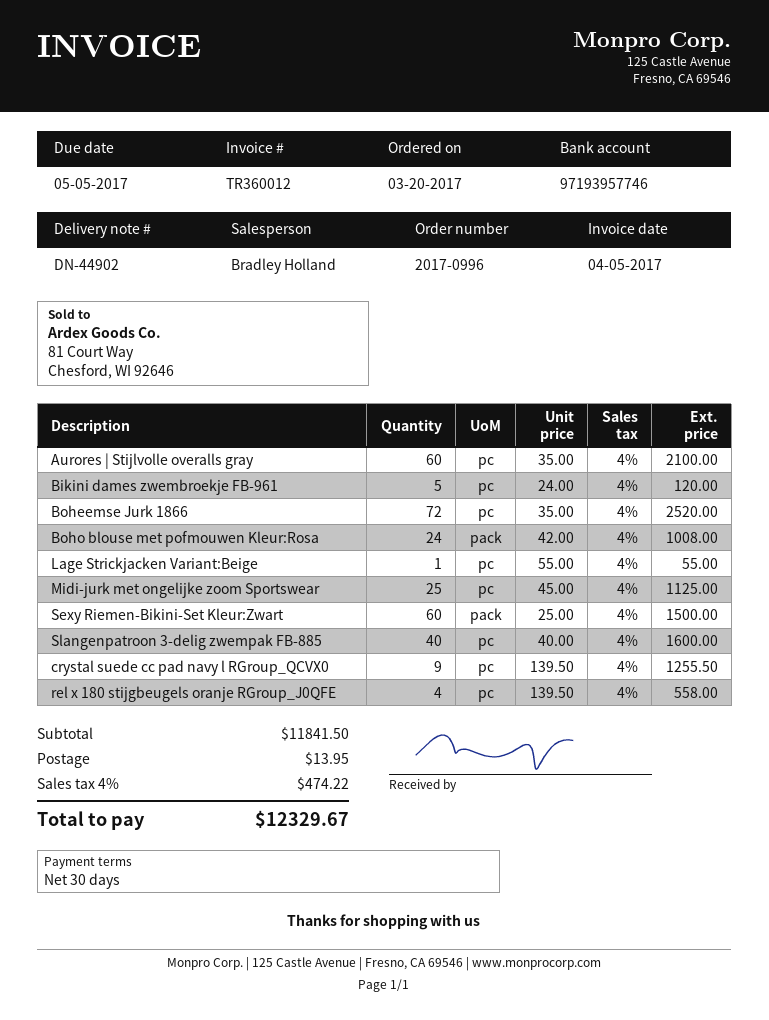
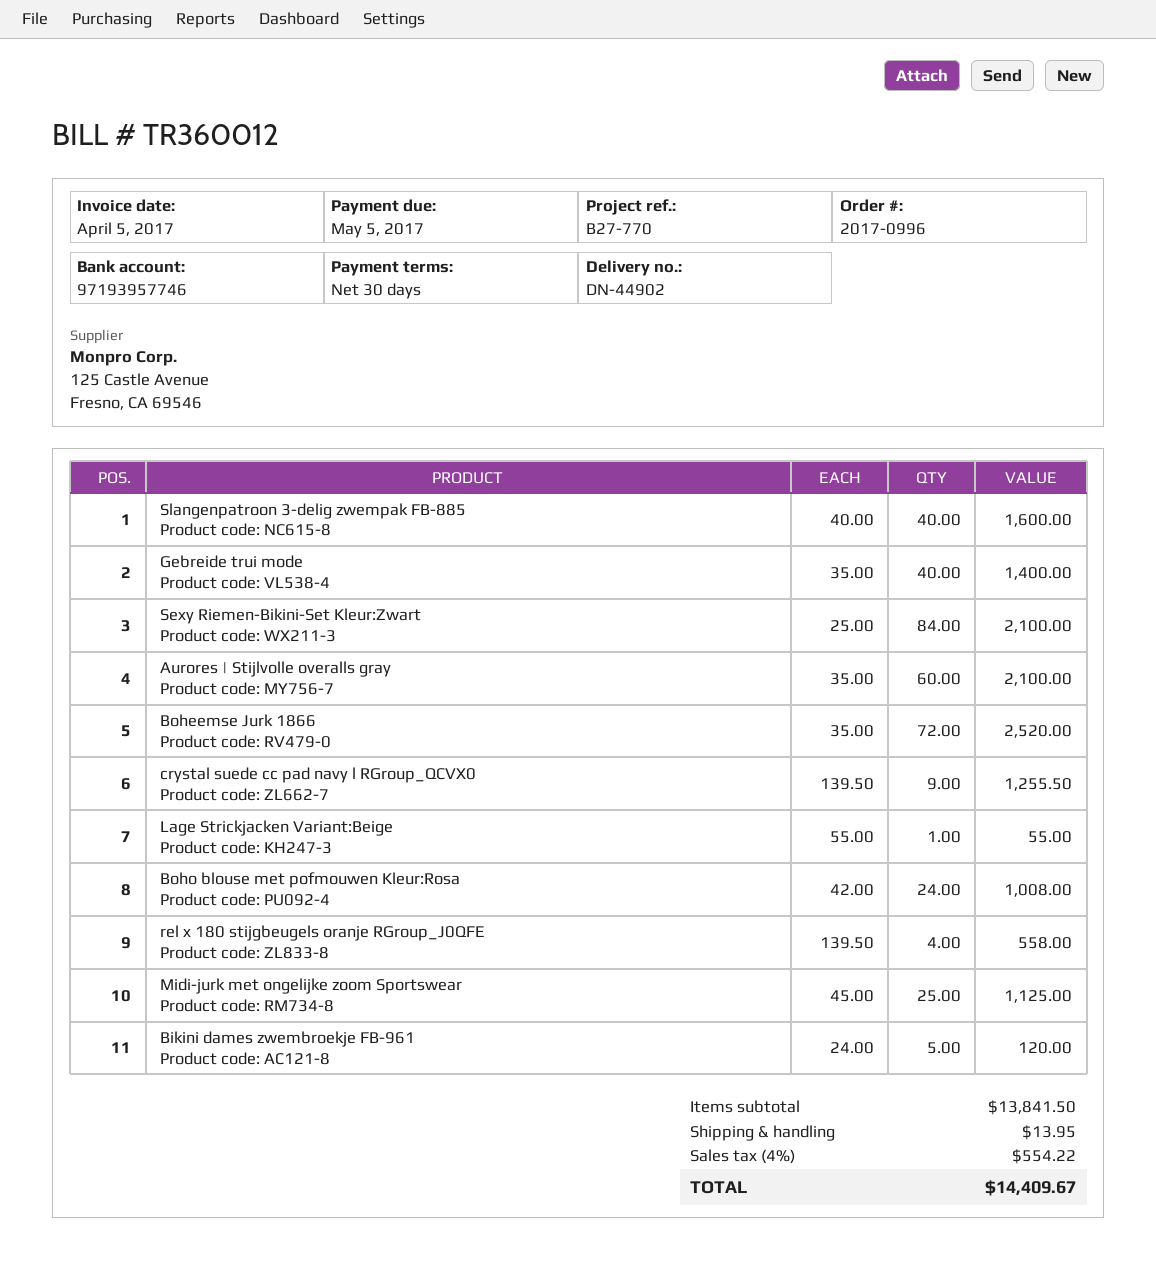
Sexy Riemen-Bikini-Set Kleur:Zwart: 60 x 25.00 = 1500.00 -> 84 x 25.00 = 2100.00
Gebreide trui mode: none -> 40 x 35.00 = 1400.00
subtotal: 11841.50 -> 13841.50
tax: 4% = 474.22 -> 4% = 554.22
total: 12329.67 -> 14409.67

